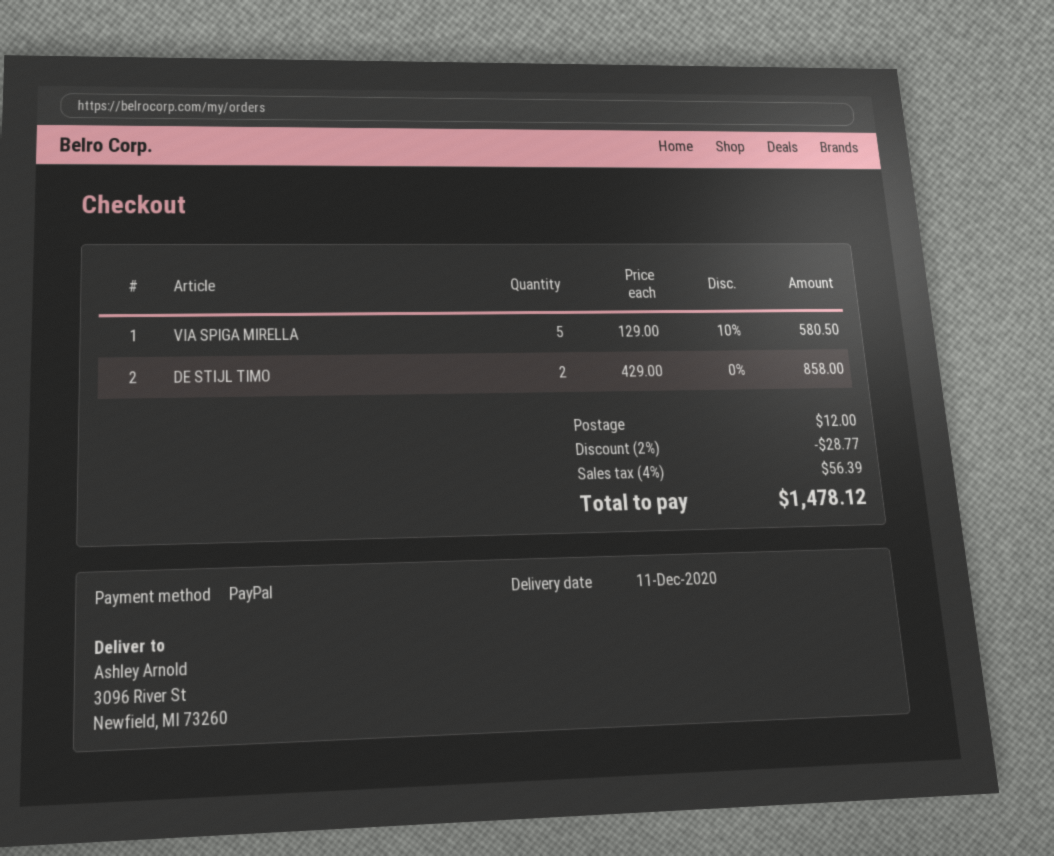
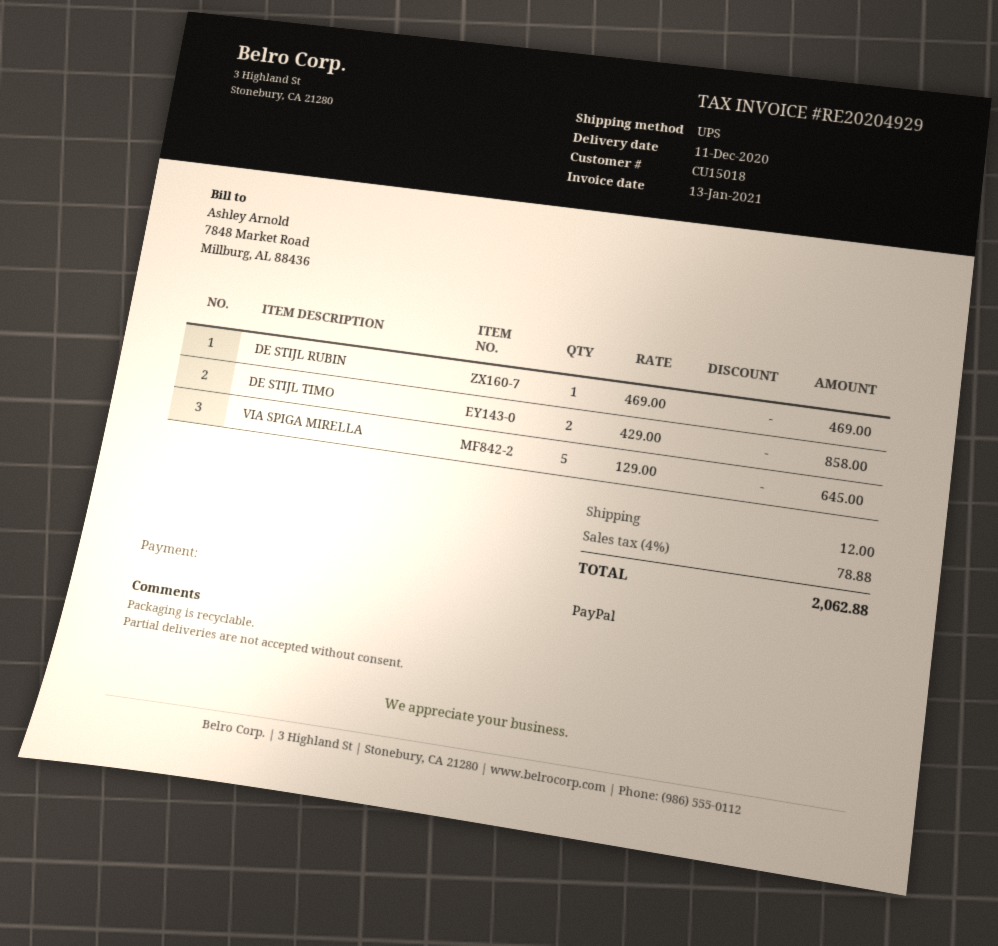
VIA SPIGA MIRELLA: 5 x 129.00 - 10% = 580.50 -> 5 x 129.00 = 645.00
DE STIJL RUBIN: none -> 1 x 469.00 = 469.00
discount: 2% = 28.77 -> none
tax: 4% = 56.39 -> 4% = 78.88
total: 1478.12 -> 2062.88

